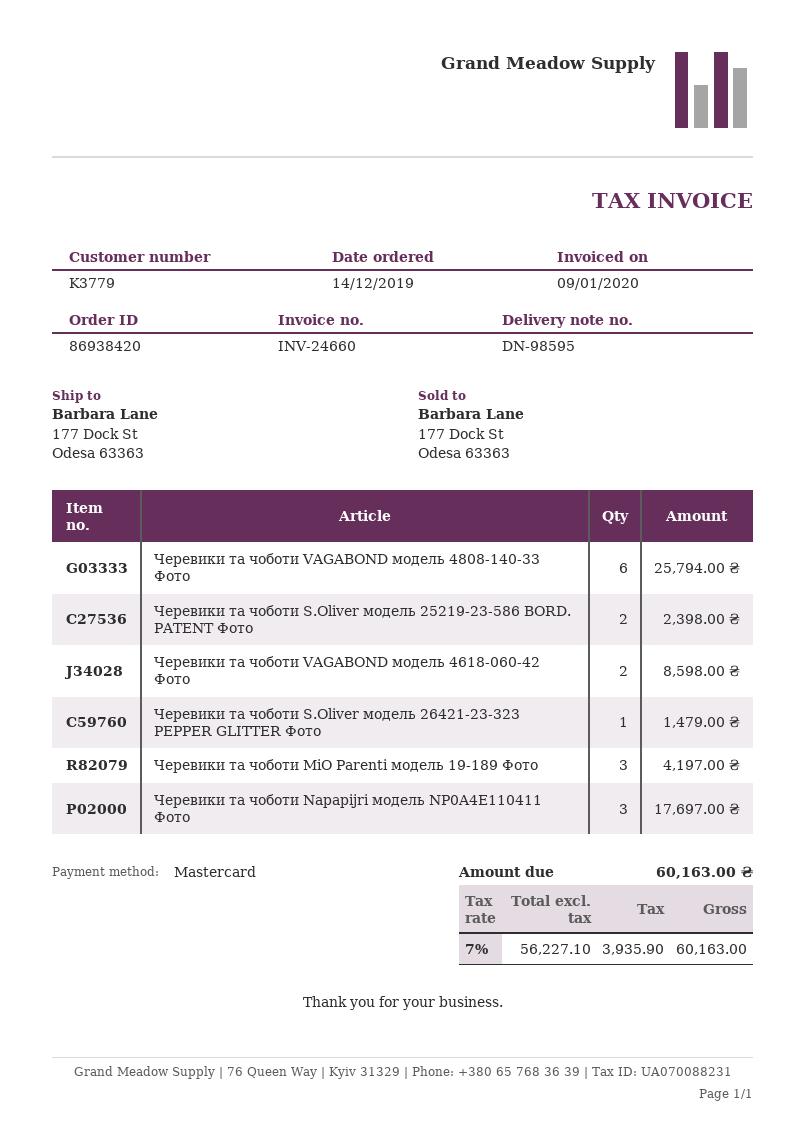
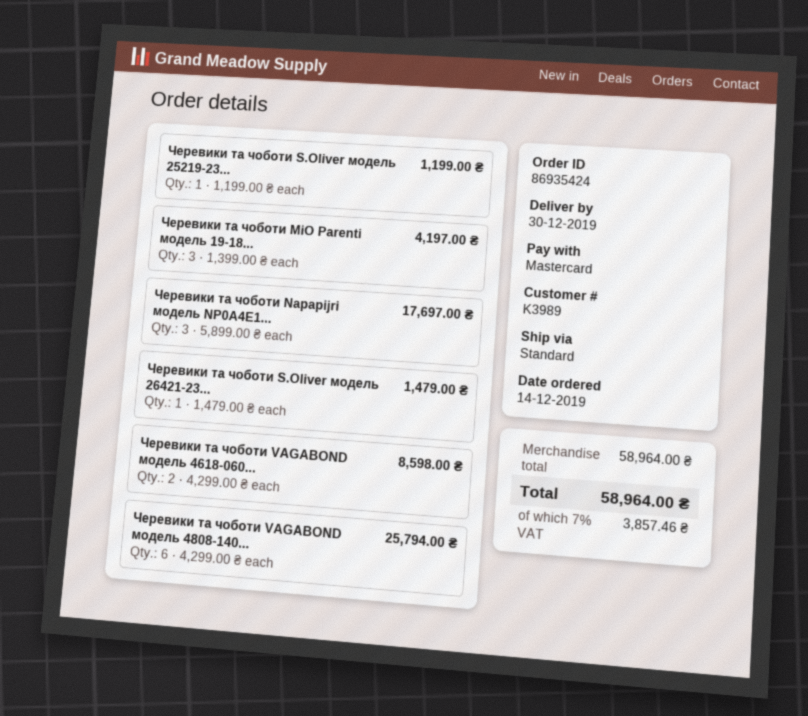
order number: 86938420 -> 86935424
customer number: K3779 -> K3989
Черевики та чоботи S.Oliver модель 25219-23-586 BORD. PATENT Фото: 2 for 2398.00 -> 1 for 1199.00
tax: 7% = 3935.90 -> 7% = 3857.46
total: 60163.00 -> 58964.00

